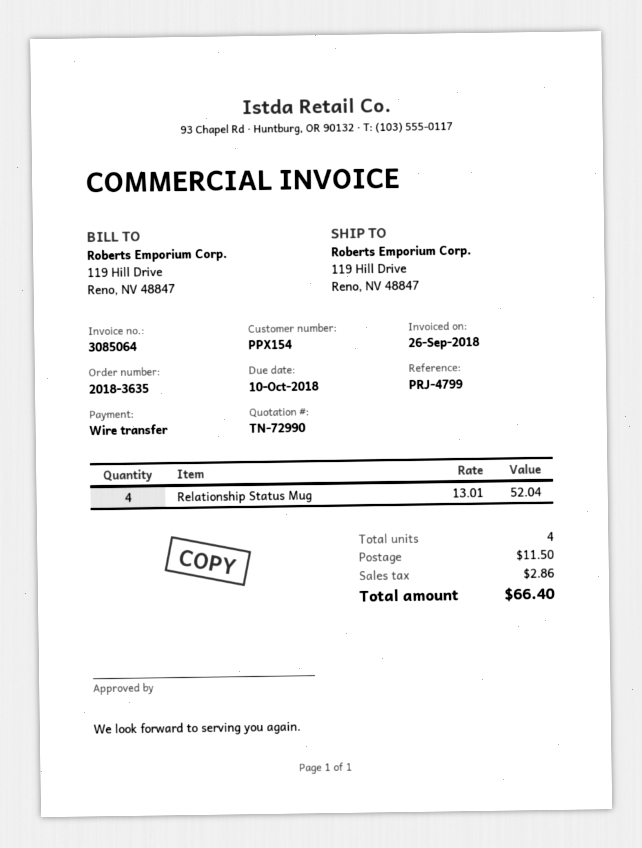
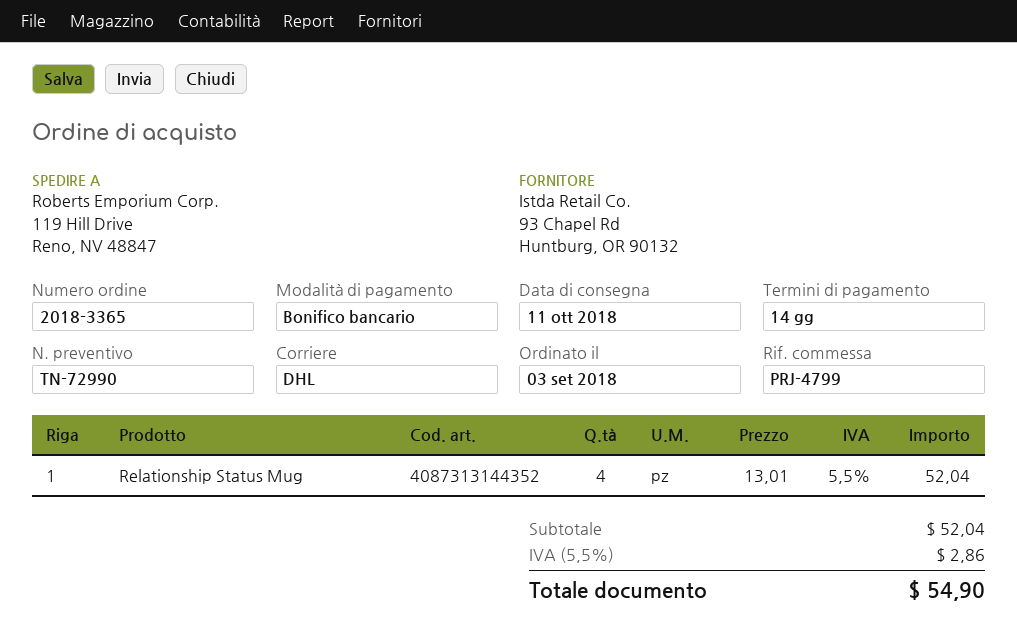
order number: 2018-3635 -> 2018-3365
shipping: 11.50 -> none
total: 66.40 -> 54.90

